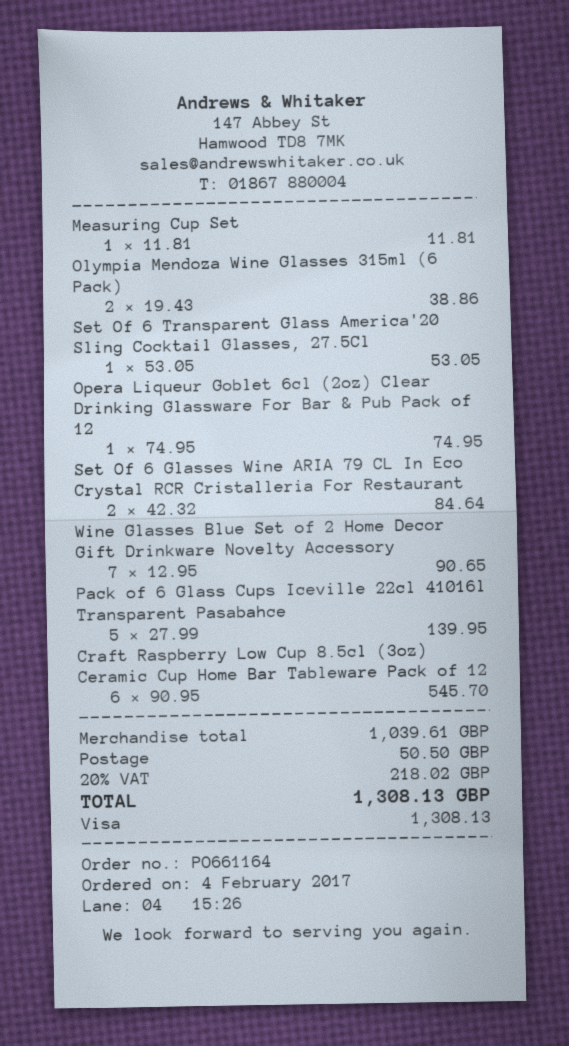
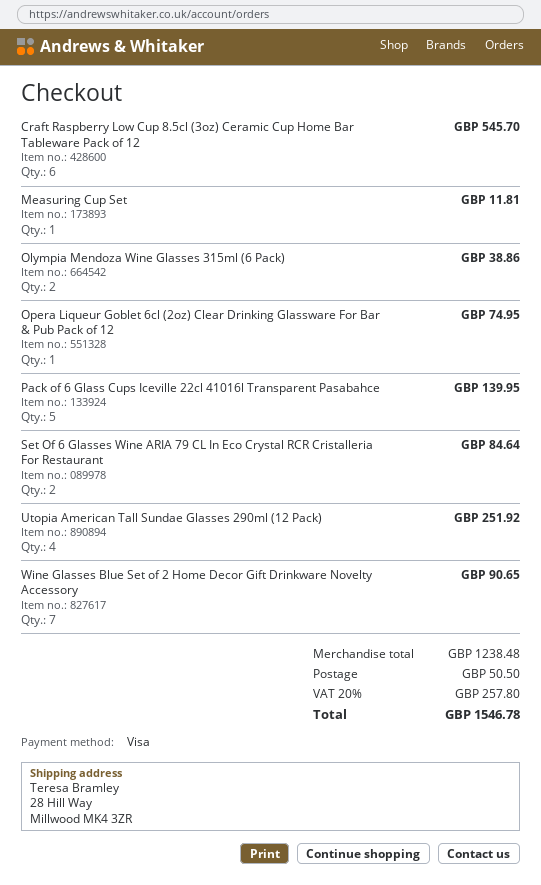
Set Of 6 Transparent Glass America'20 Sling Cocktail Glasses, 27.5Cl: 1 for 53.05 -> none
Utopia American Tall Sundae Glasses 290ml (12 Pack): none -> 4 for 251.92
subtotal: 1039.61 -> 1238.48
tax: 20% = 218.02 -> 20% = 257.80
total: 1308.13 -> 1546.78

